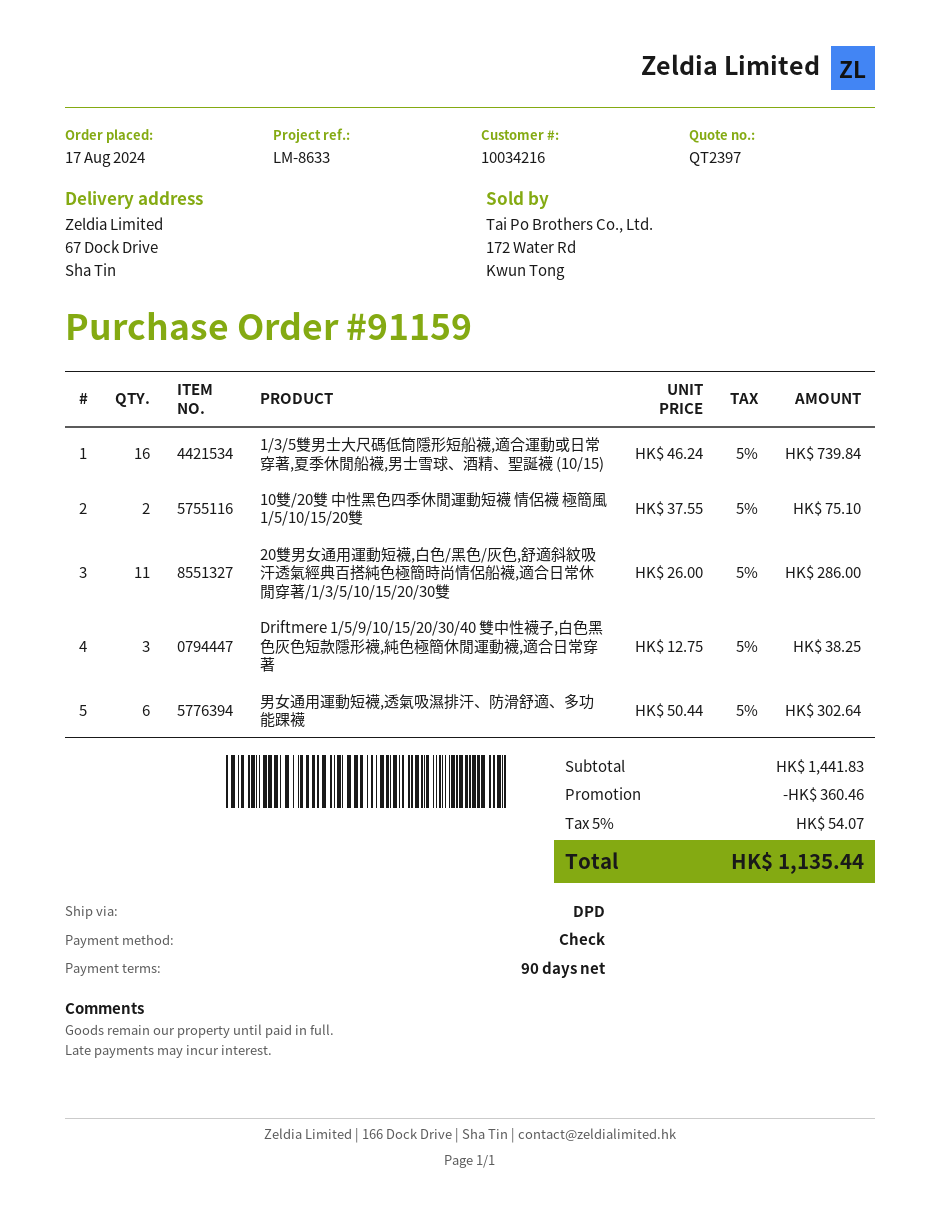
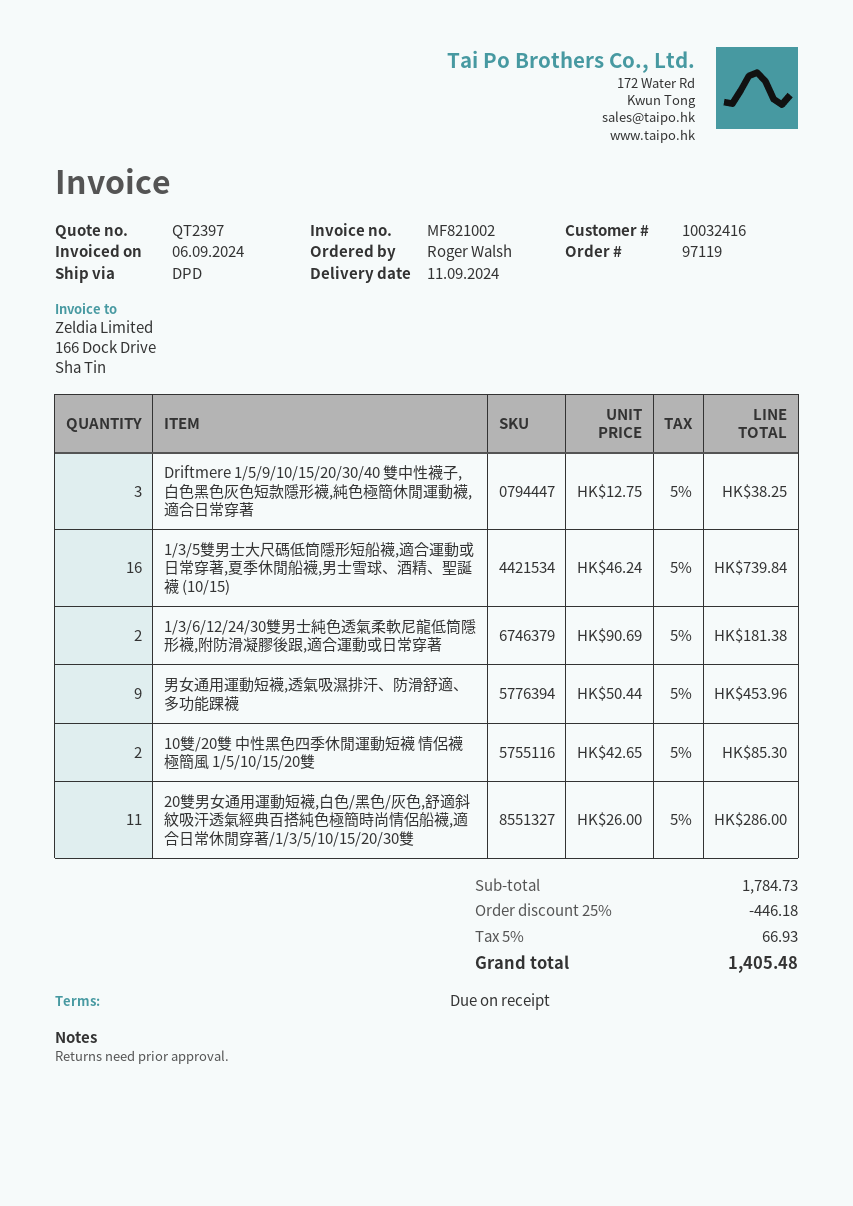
order number: 91159 -> 97119
payment terms: 90 days -> on receipt
customer number: 10034216 -> 10032416
10雙/20雙 中性黑色四季休閒運動短襪 情侶襪 極簡風 1/5/10/15/20雙: 2 x 37.55 = 75.10 -> 2 x 42.65 = 85.30
男女通用運動短襪,透氣吸濕排汗、防滑舒適、多功能踝襪: 6 x 50.44 = 302.64 -> 9 x 50.44 = 453.96
1/3/6/12/24/30雙男士純色透氣柔軟尼龍低筒隱形襪,附防滑凝膠後跟,適合運動或日常穿著: none -> 2 x 90.69 = 181.38
subtotal: 1441.83 -> 1784.73
discount: 360.46 -> 446.18
tax: 5% = 54.07 -> 5% = 66.93
total: 1135.44 -> 1405.48

